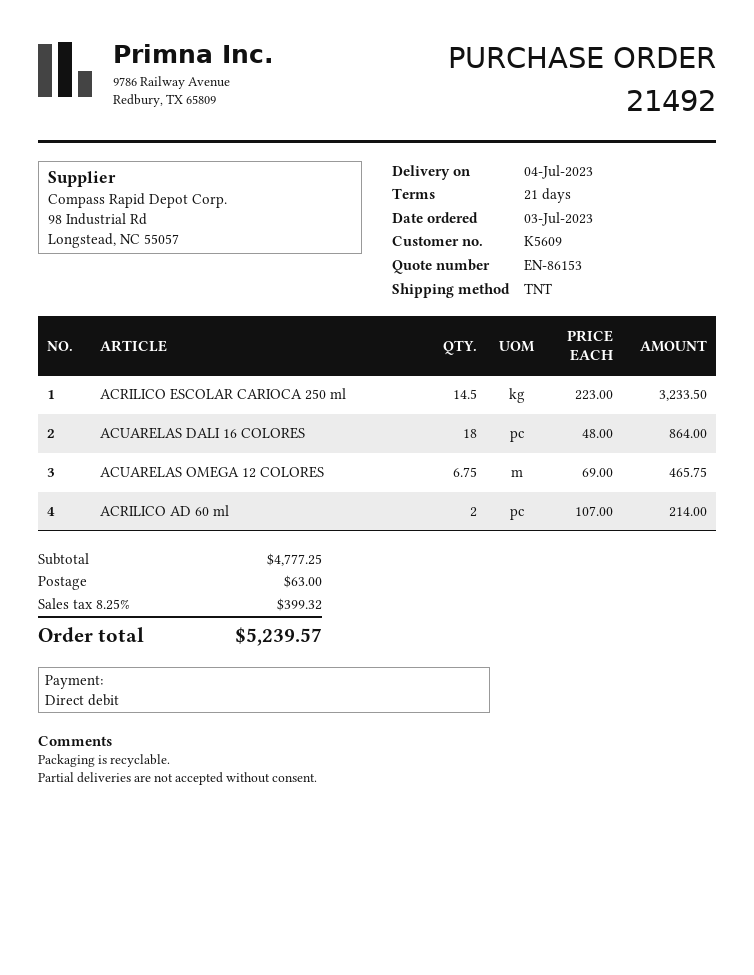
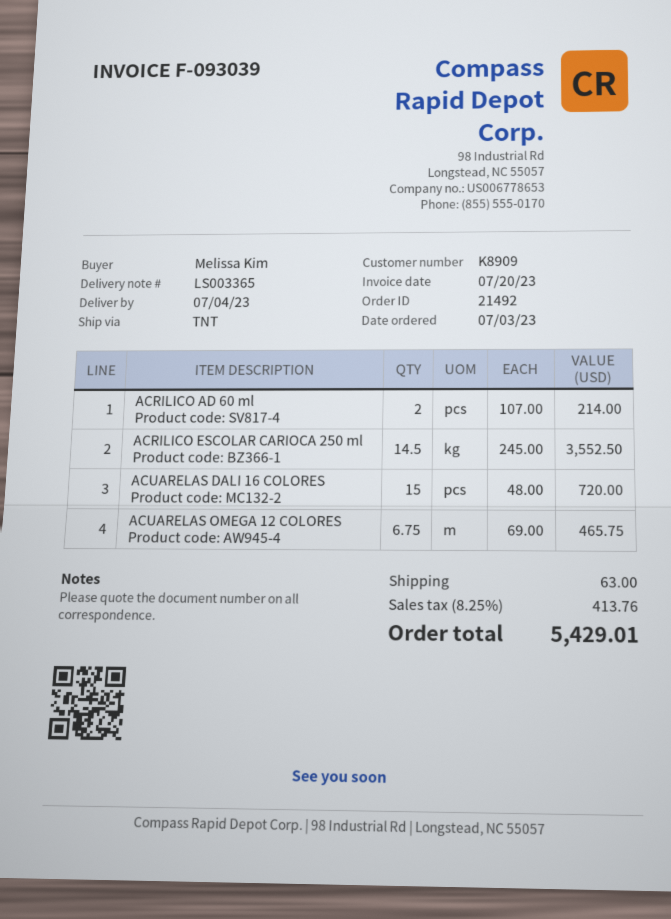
customer number: K5609 -> K8909
ACRILICO ESCOLAR CARIOCA 250 ml: 14.5 x 223.00 = 3233.50 -> 14.5 x 245.00 = 3552.50
ACUARELAS DALI 16 COLORES: 18 x 48.00 = 864.00 -> 15 x 48.00 = 720.00
tax: 8.25% = 399.32 -> 8.25% = 413.76
total: 5239.57 -> 5429.01

